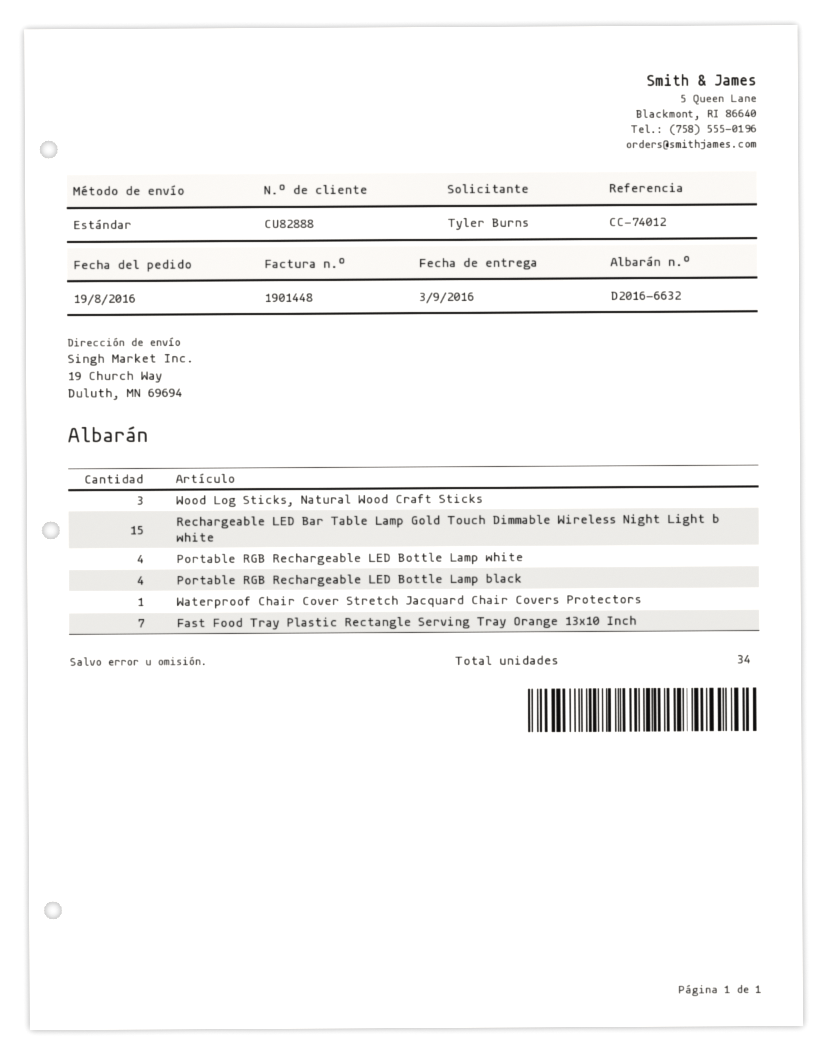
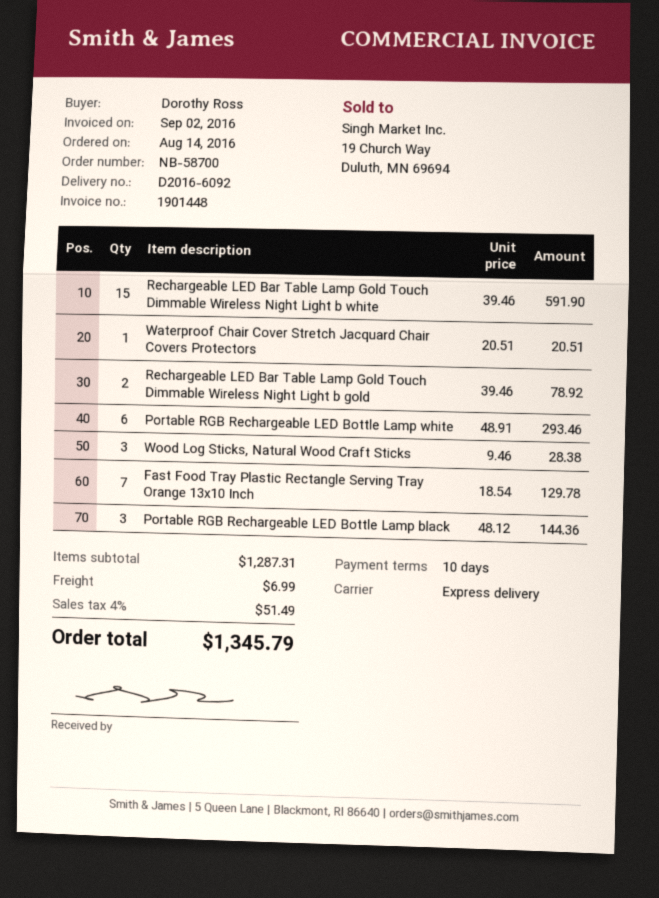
order date: 2016-08-19 -> 2016-08-14
delivery note number: D2016-6632 -> D2016-6092
ordered by: Tyler Burns -> Dorothy Ross
shipping method: standard -> express
Portable RGB Rechargeable LED Bottle Lamp white: 4 -> 6
Portable RGB Rechargeable LED Bottle Lamp black: 4 -> 3
Rechargeable LED Bar Table Lamp Gold Touch Dimmable Wireless Night Light b gold: none -> 2

